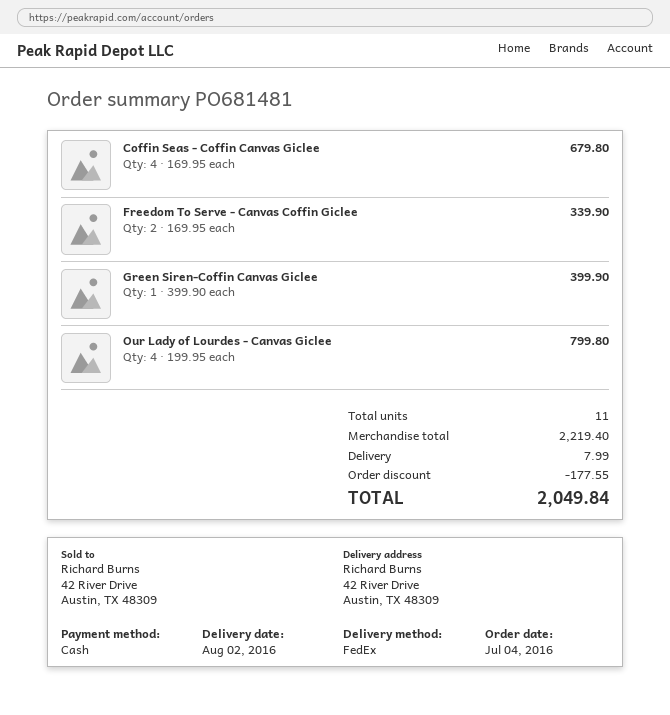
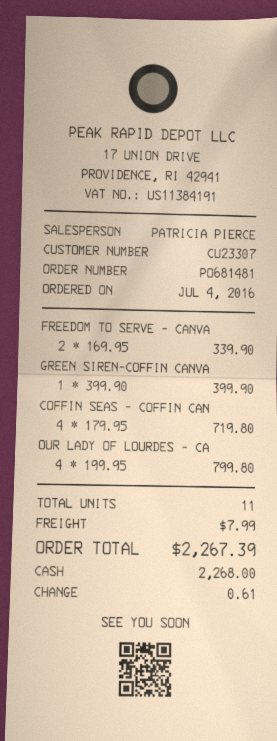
Coffin Seas - Coffin Canvas Giclee: 4 x 169.95 = 679.80 -> 4 x 179.95 = 719.80
discount: 177.55 -> none
total: 2049.84 -> 2267.39

